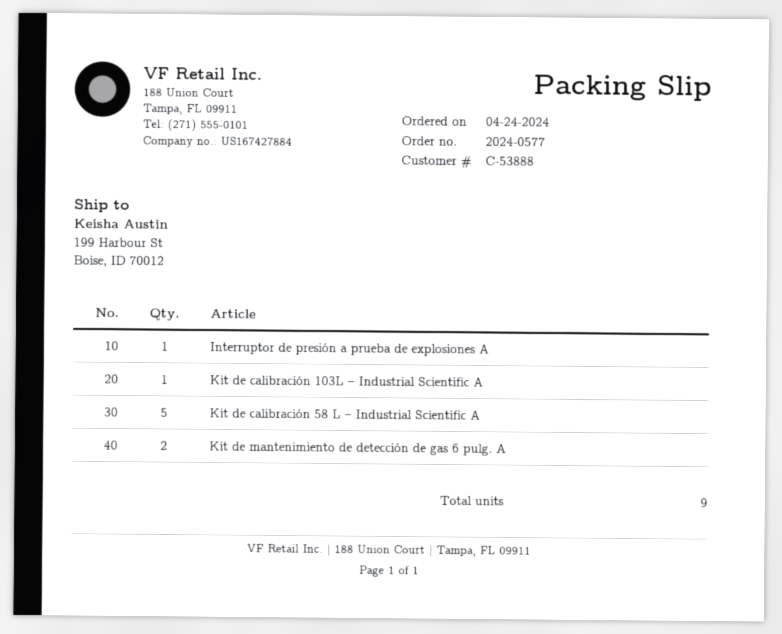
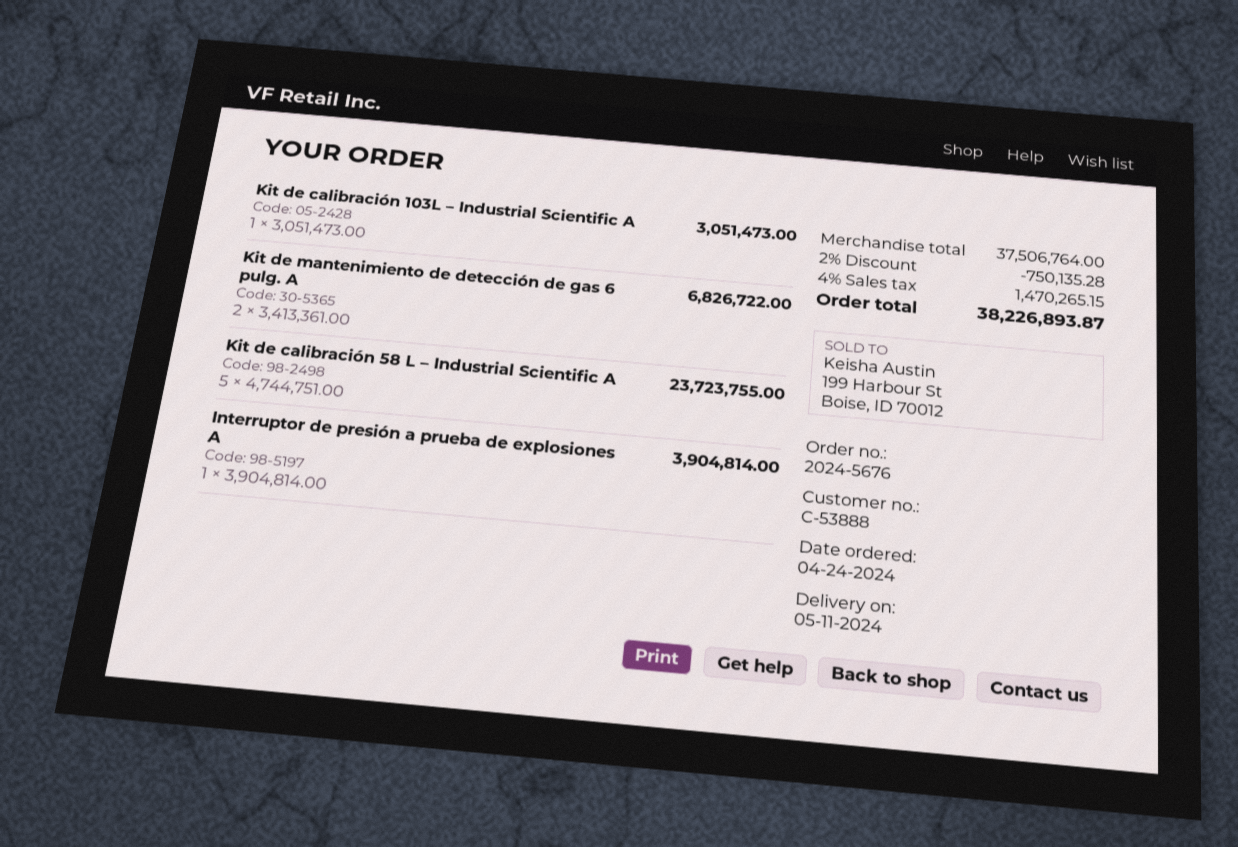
order number: 2024-0577 -> 2024-5676

